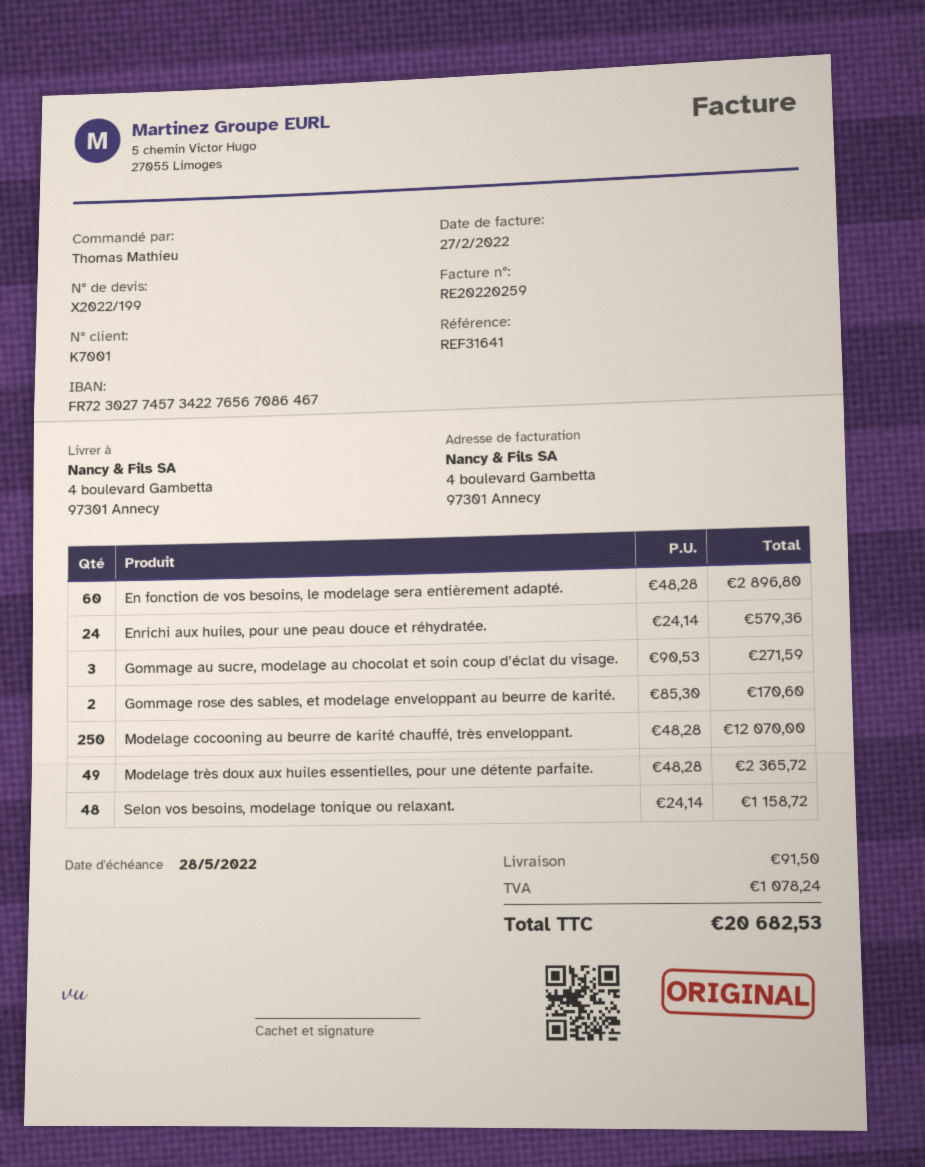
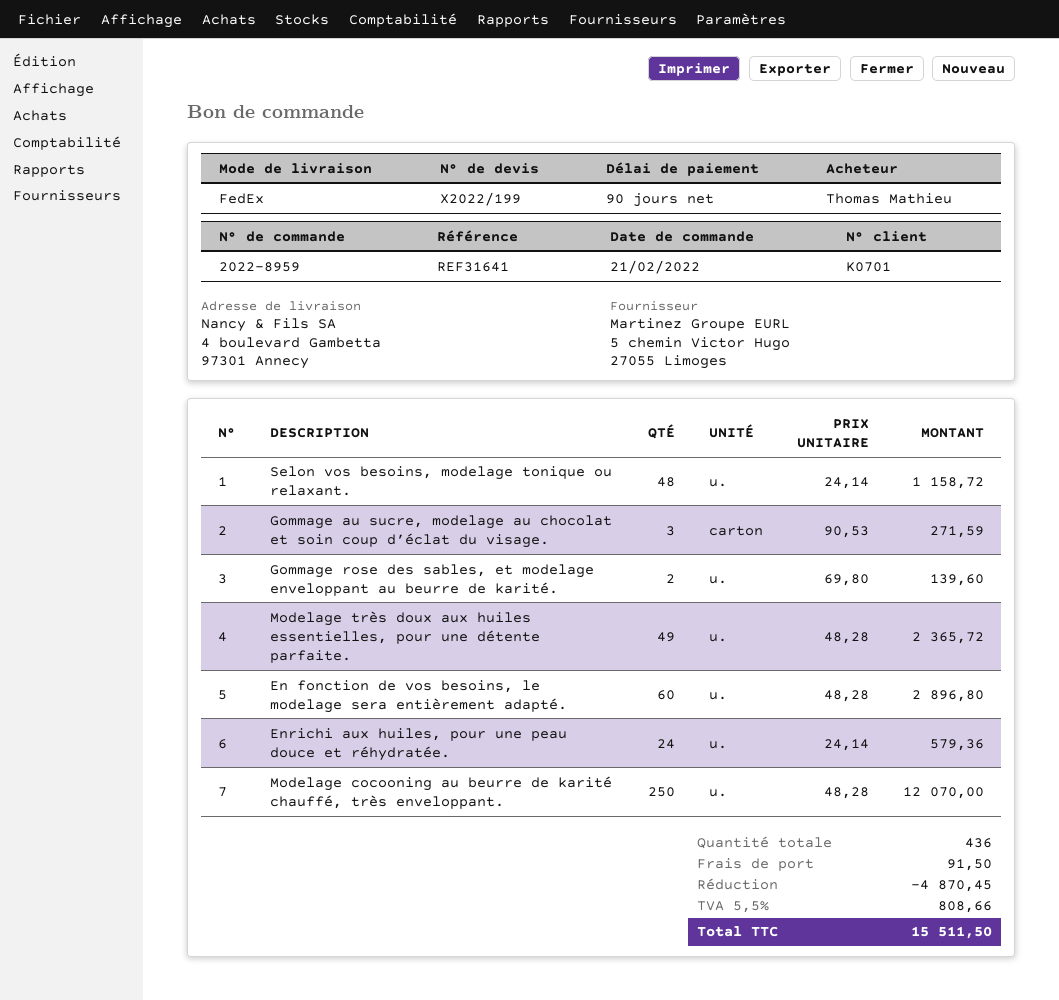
customer number: K7001 -> K0701
Gommage rose des sables, et modelage enveloppant au beurre de karité.: 2 x 85.30 = 170.60 -> 2 x 69.80 = 139.60
discount: none -> 4870.45
tax: 1078.24 -> 808.66
total: 20682.53 -> 15511.50

